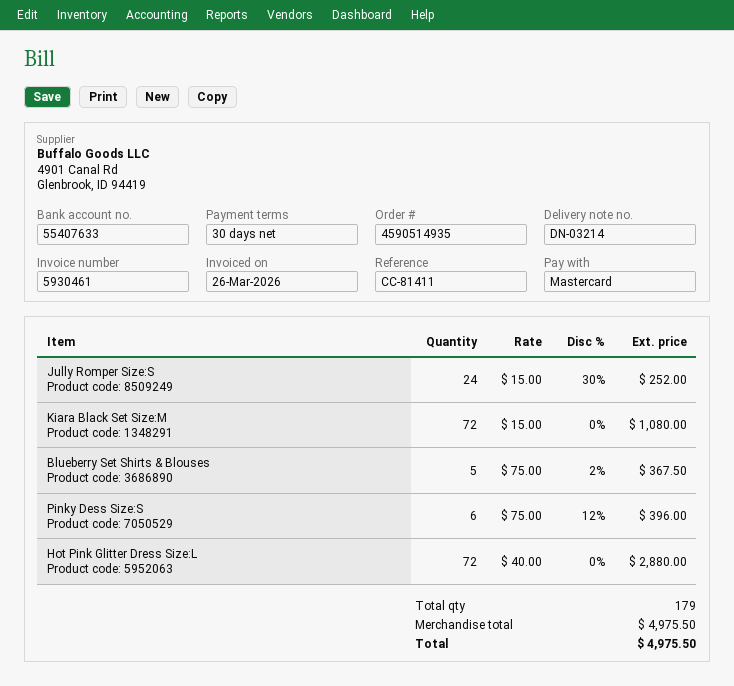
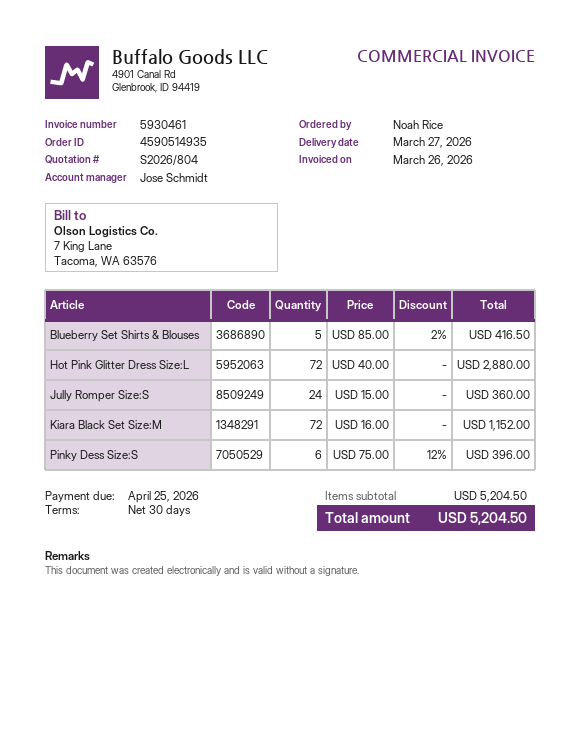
Jully Romper Size:S: 24 x 15.00 - 30% = 252.00 -> 24 x 15.00 = 360.00
Kiara Black Set Size:M: 72 x 15.00 = 1080.00 -> 72 x 16.00 = 1152.00
Blueberry Set Shirts & Blouses: 5 x 75.00 - 2% = 367.50 -> 5 x 85.00 - 2% = 416.50
subtotal: 4975.50 -> 5204.50
total: 4975.50 -> 5204.50

